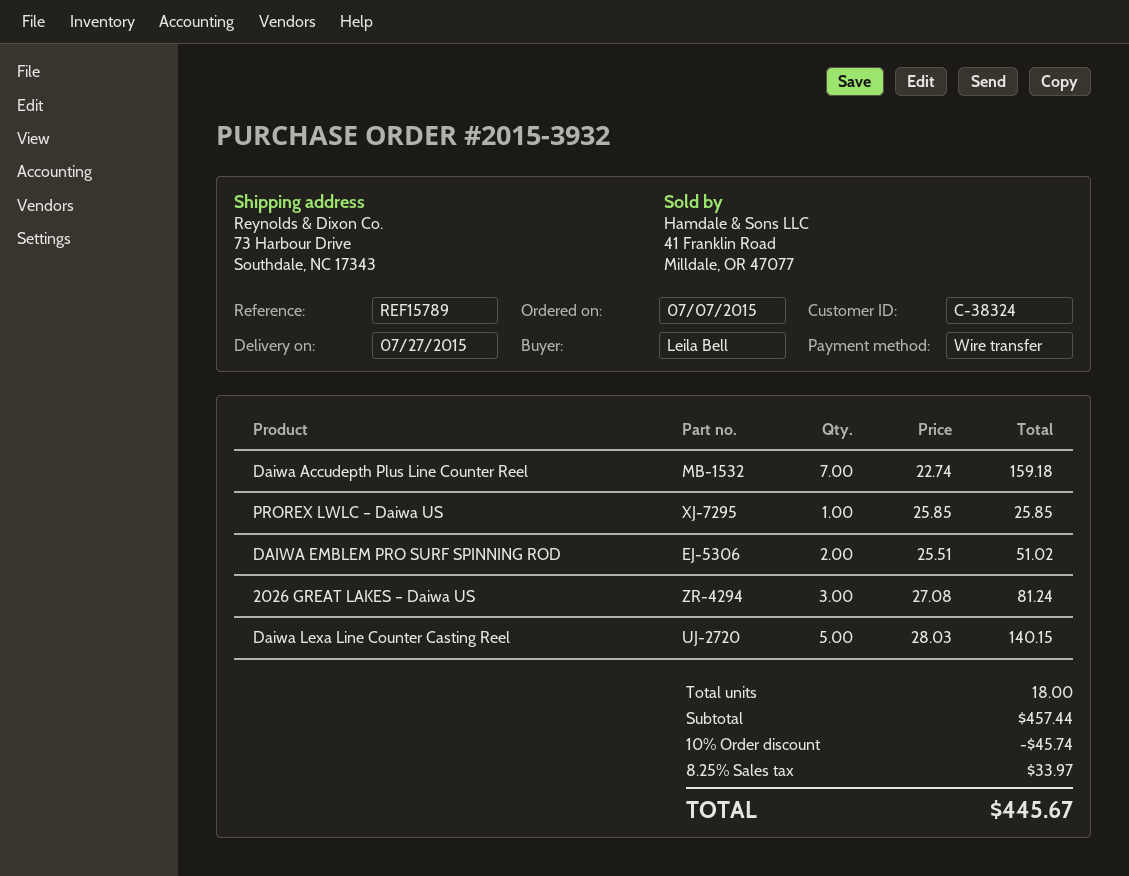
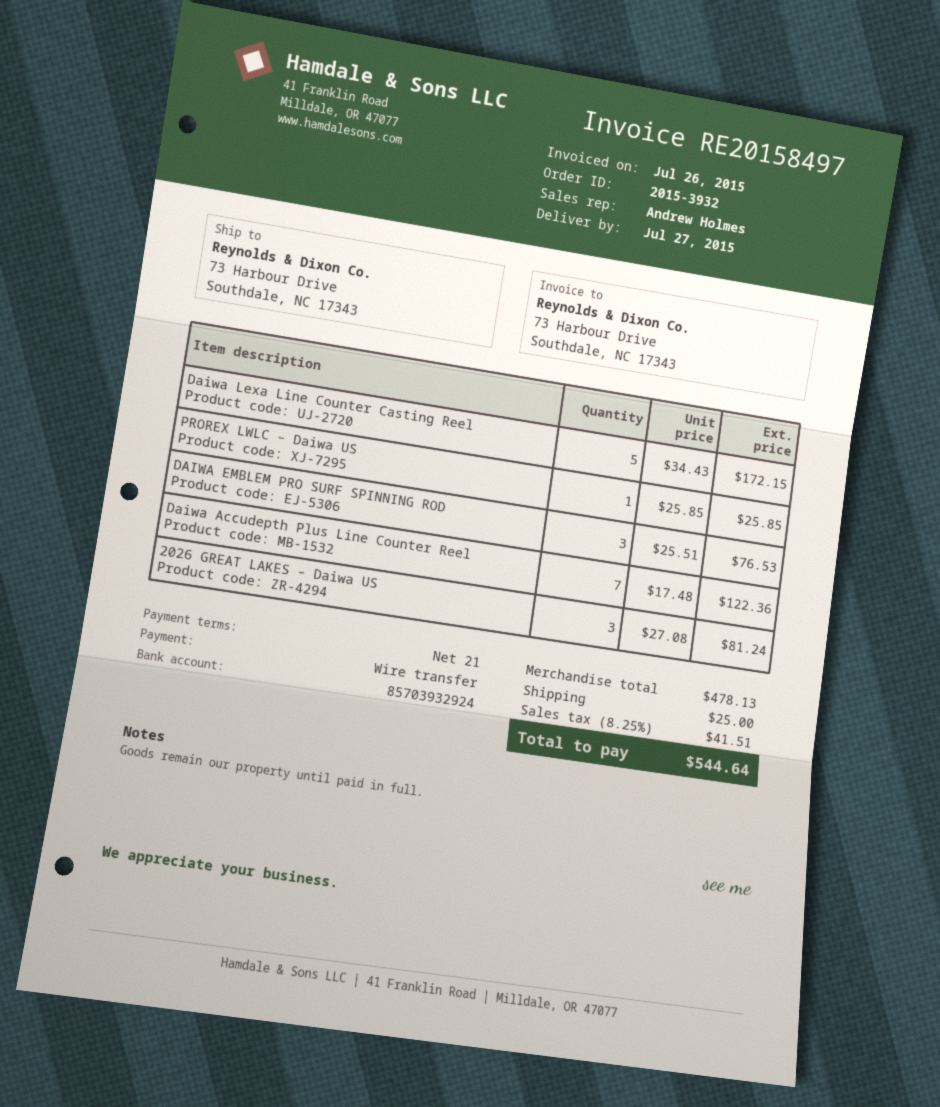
Daiwa Accudepth Plus Line Counter Reel: 7 x 22.74 = 159.18 -> 7 x 17.48 = 122.36
DAIWA EMBLEM PRO SURF SPINNING ROD: 2 x 25.51 = 51.02 -> 3 x 25.51 = 76.53
Daiwa Lexa Line Counter Casting Reel: 5 x 28.03 = 140.15 -> 5 x 34.43 = 172.15
subtotal: 457.44 -> 478.13
discount: 10% = 45.74 -> none
shipping: none -> 25.00
tax: 8.25% = 33.97 -> 8.25% = 41.51
total: 445.67 -> 544.64

